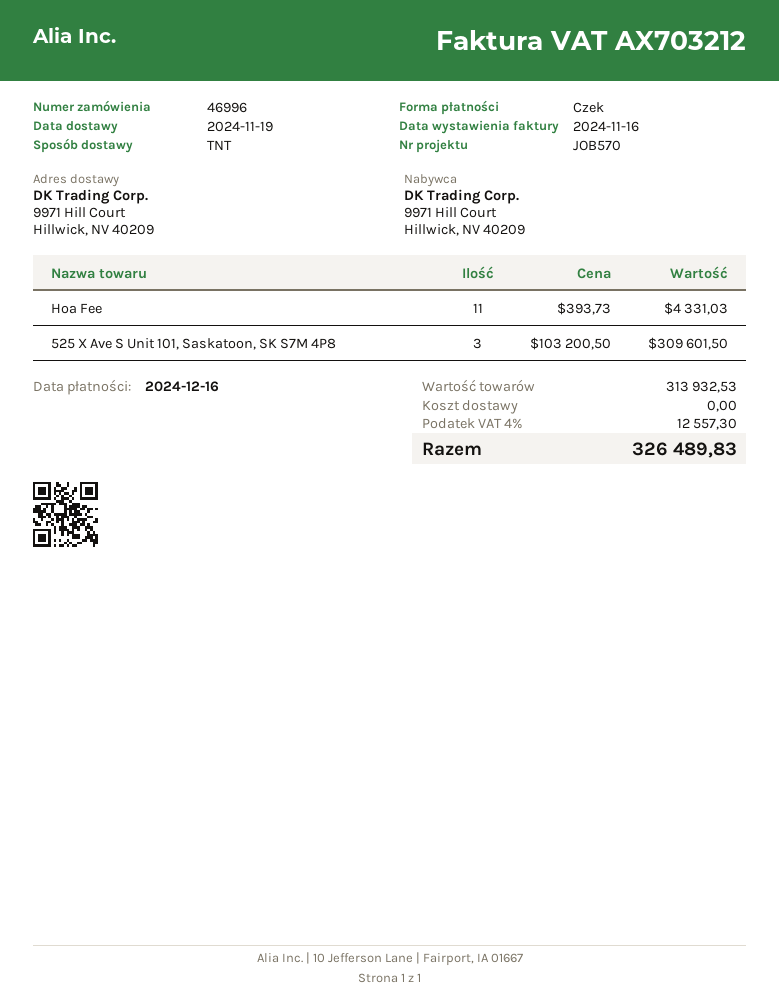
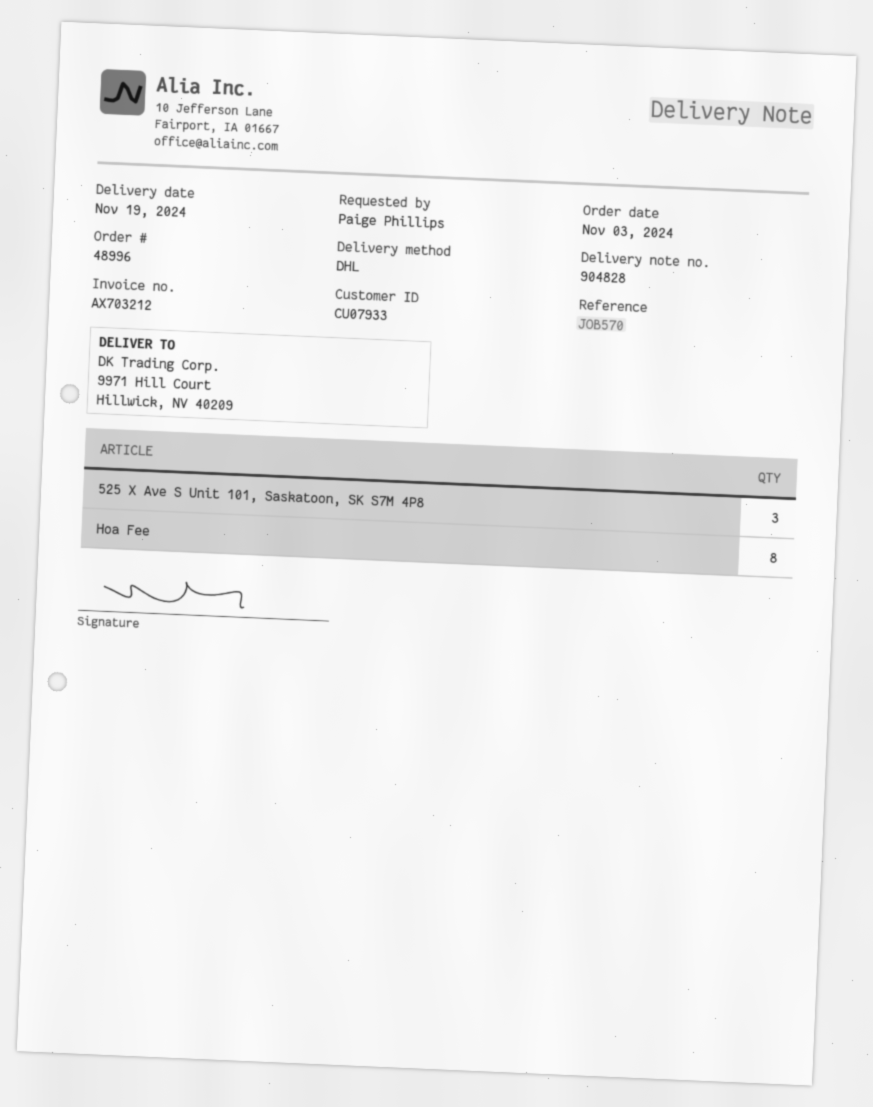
order number: 46996 -> 48996
shipping method: TNT -> DHL
Hoa Fee: 11 -> 8

